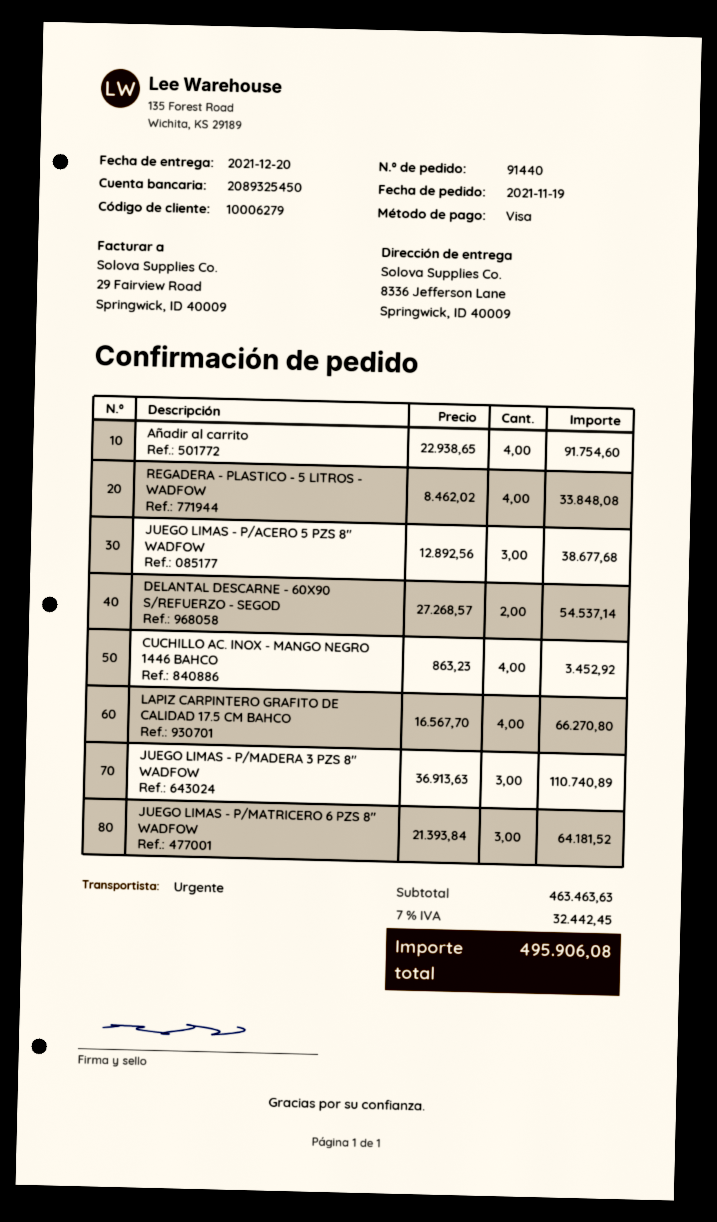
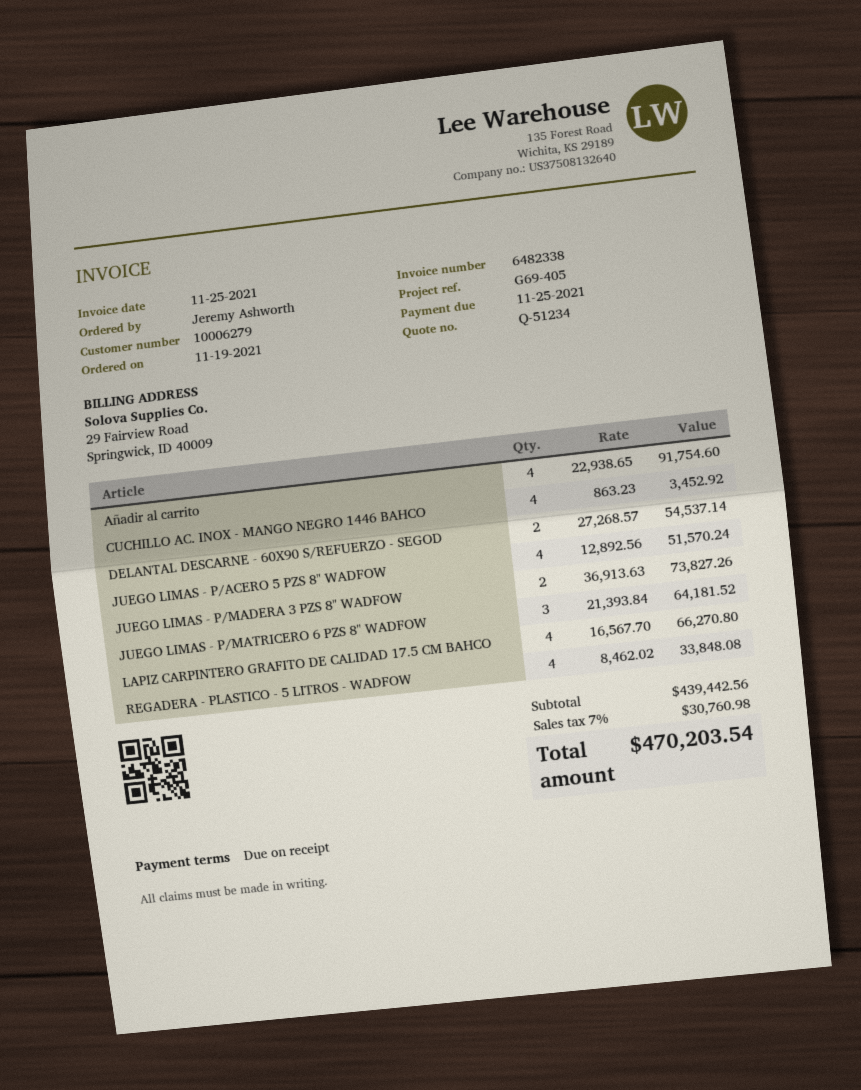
JUEGO LIMAS - P/ACERO 5 PZS 8" WADFOW: 3 x 12892.56 = 38677.68 -> 4 x 12892.56 = 51570.24
JUEGO LIMAS - P/MADERA 3 PZS 8" WADFOW: 3 x 36913.63 = 110740.89 -> 2 x 36913.63 = 73827.26
subtotal: 463463.63 -> 439442.56
tax: 7% = 32442.45 -> 7% = 30760.98
total: 495906.08 -> 470203.54

